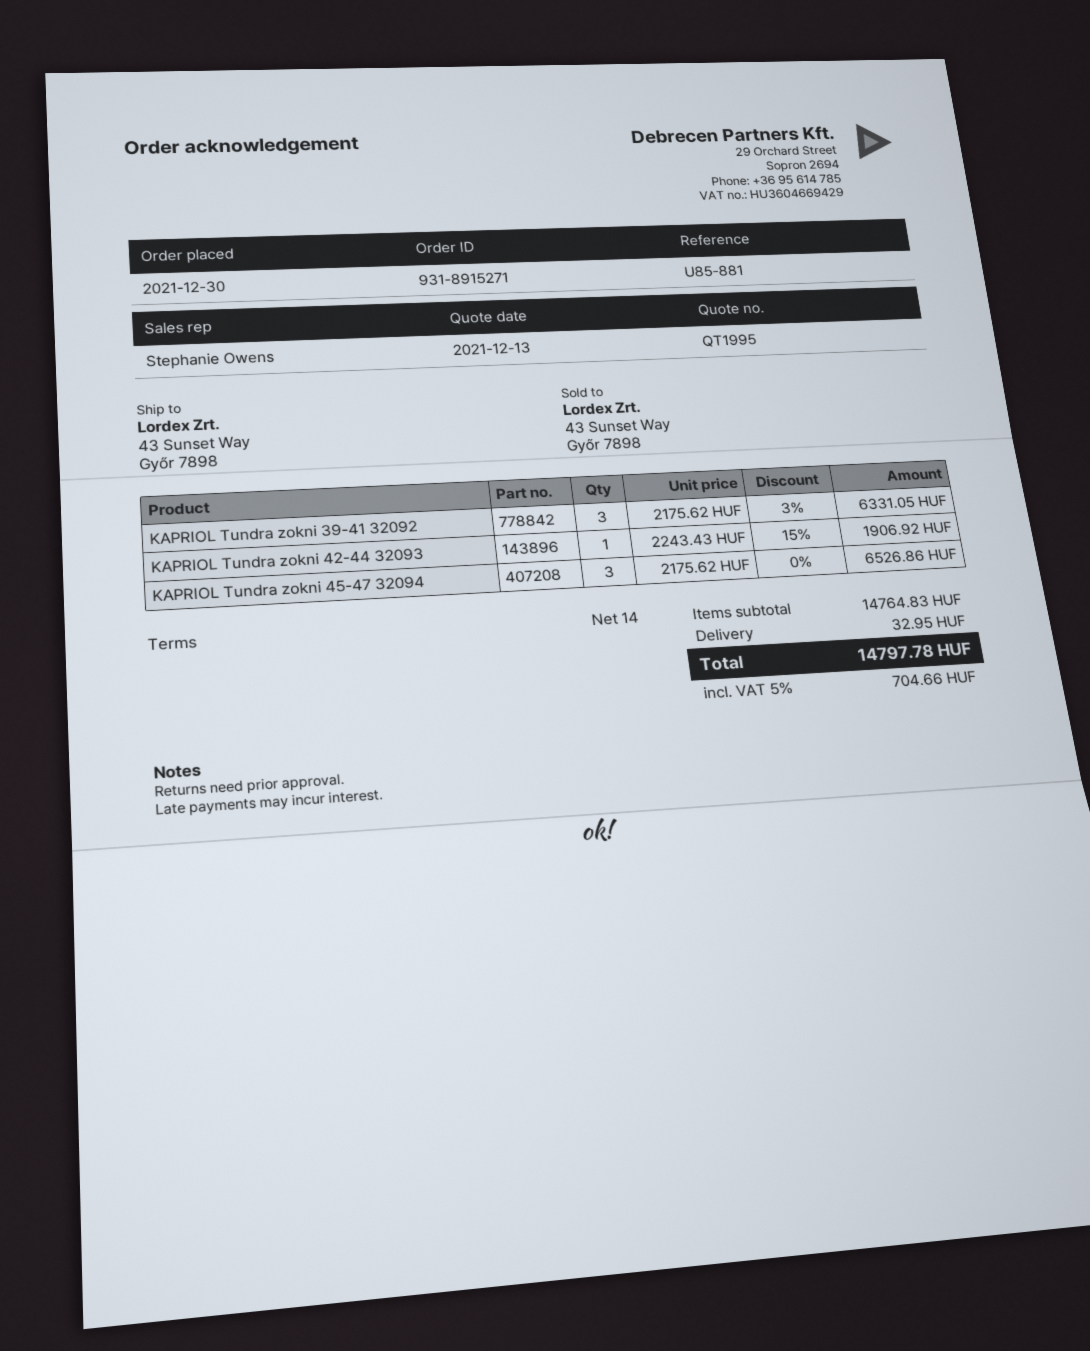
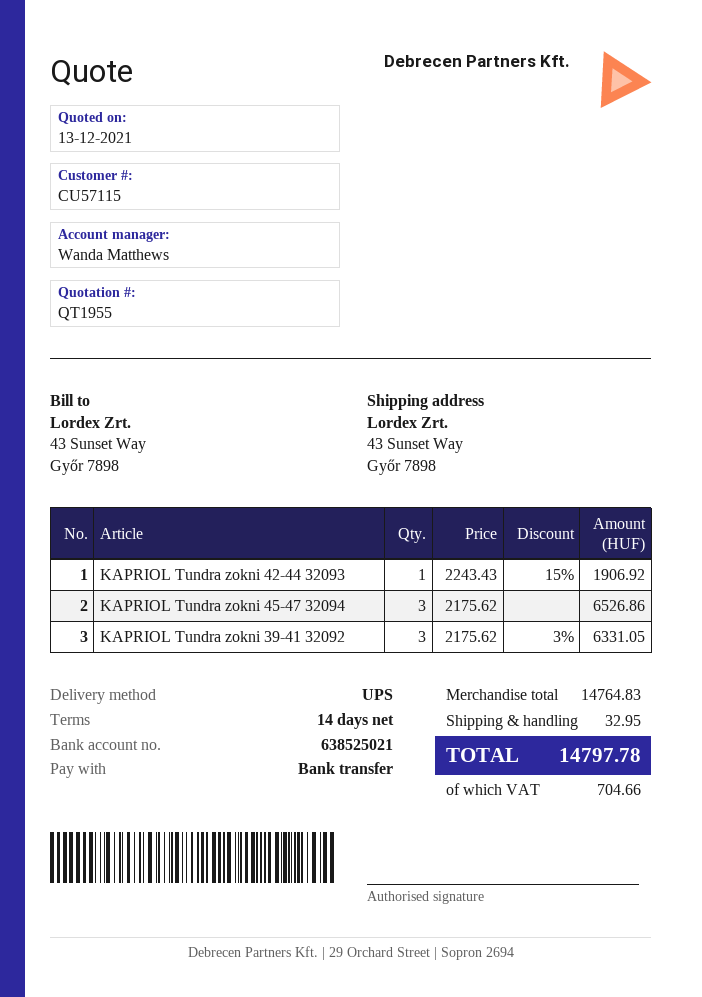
quote number: QT1995 -> QT1955
sales rep: Stephanie Owens -> Wanda Matthews

